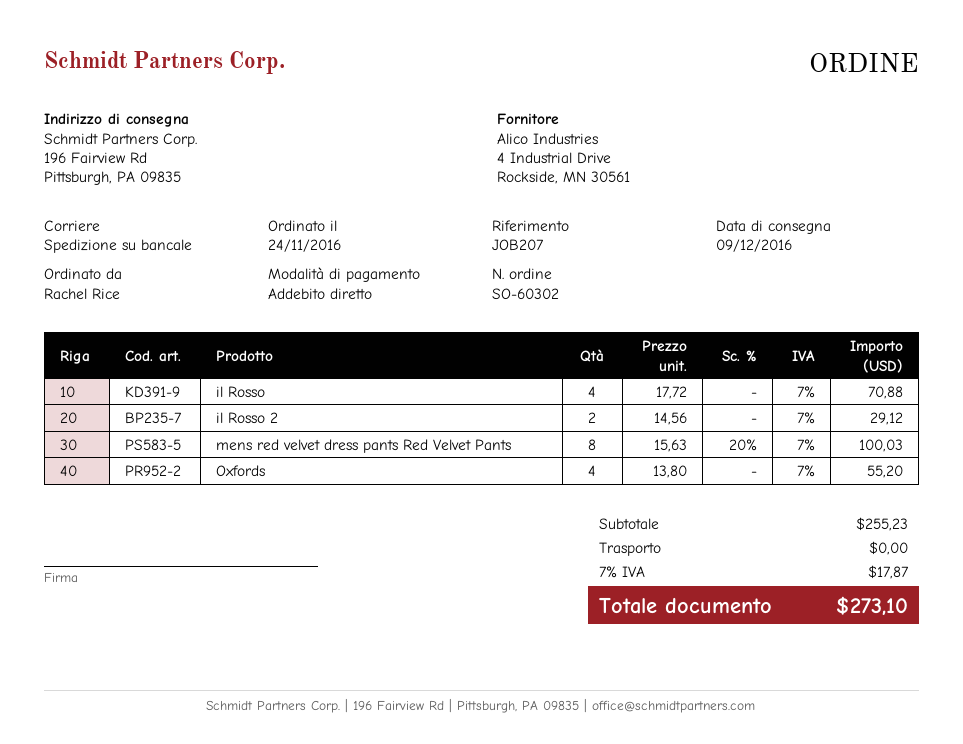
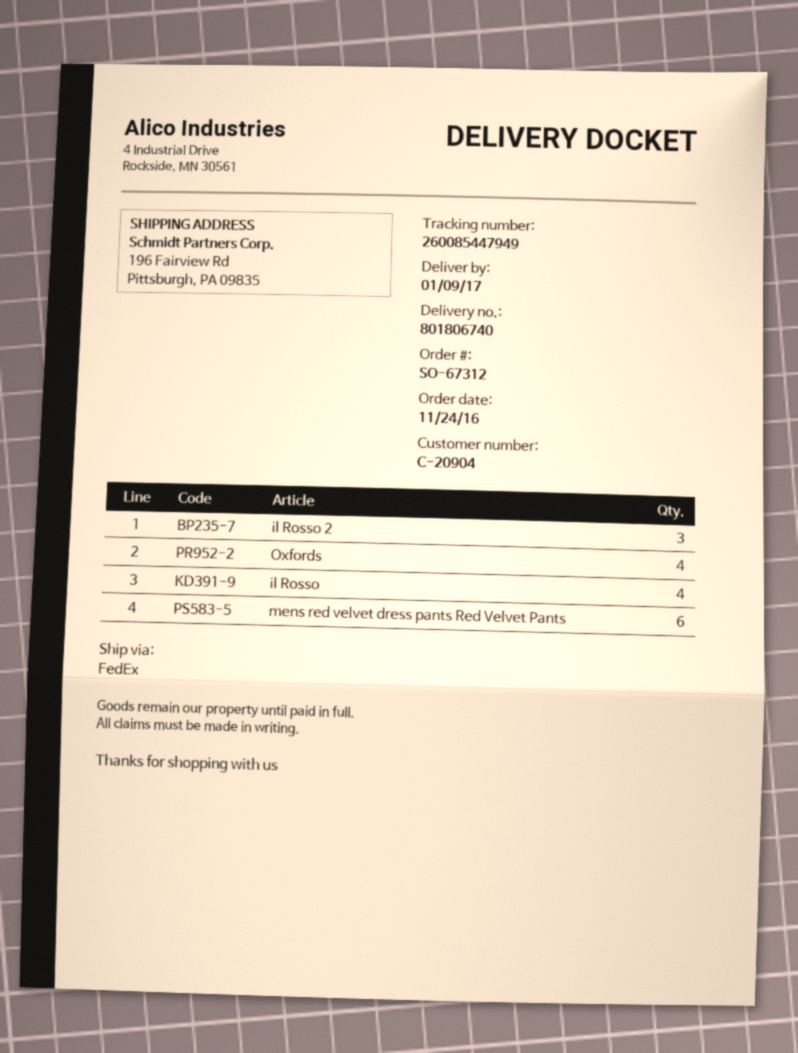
order number: SO-60302 -> SO-67312
delivery date: 2016-12-09 -> 2017-01-09
shipping method: pallet freight -> FedEx
il Rosso 2: 2 -> 3
mens red velvet dress pants Red Velvet Pants: 8 -> 6

